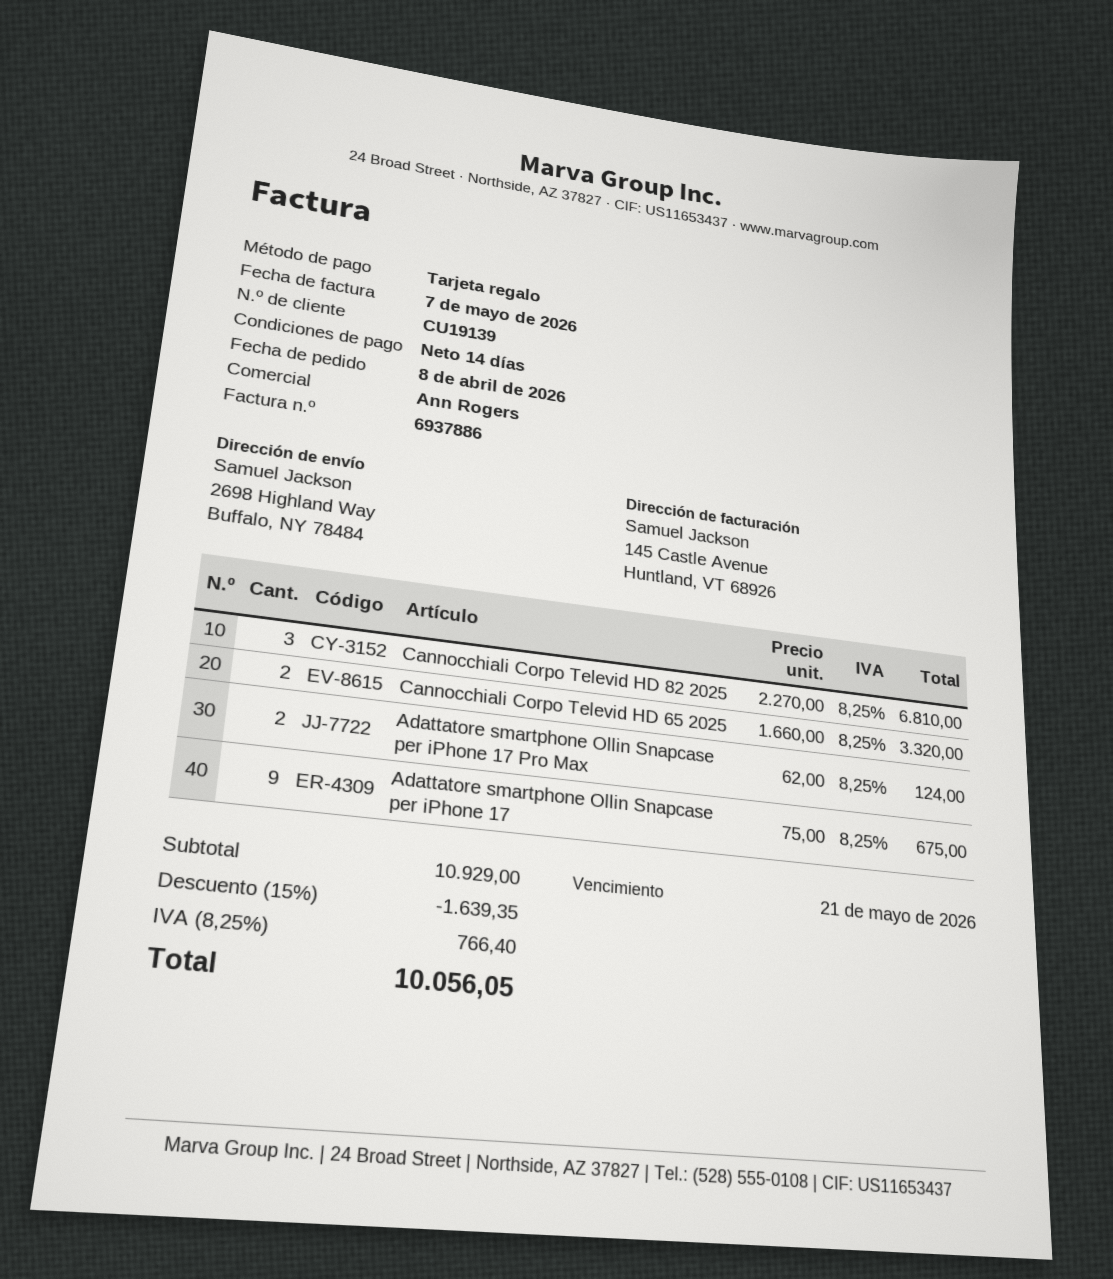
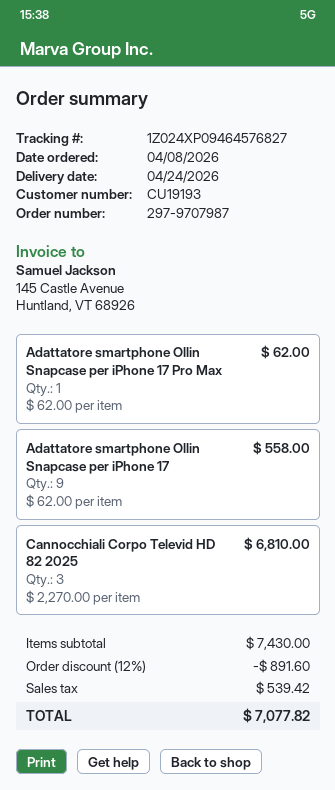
customer number: CU19139 -> CU19193
Cannocchiali Corpo Televid HD 65 2025: 2 x 1660.00 = 3320.00 -> none
Adattatore smartphone Ollin Snapcase per iPhone 17 Pro Max: 2 x 62.00 = 124.00 -> 1 x 62.00 = 62.00
Adattatore smartphone Ollin Snapcase per iPhone 17: 9 x 75.00 = 675.00 -> 9 x 62.00 = 558.00
subtotal: 10929.00 -> 7430.00
discount: 15% = 1639.35 -> 12% = 891.60
tax: 766.40 -> 539.42
total: 10056.05 -> 7077.82

